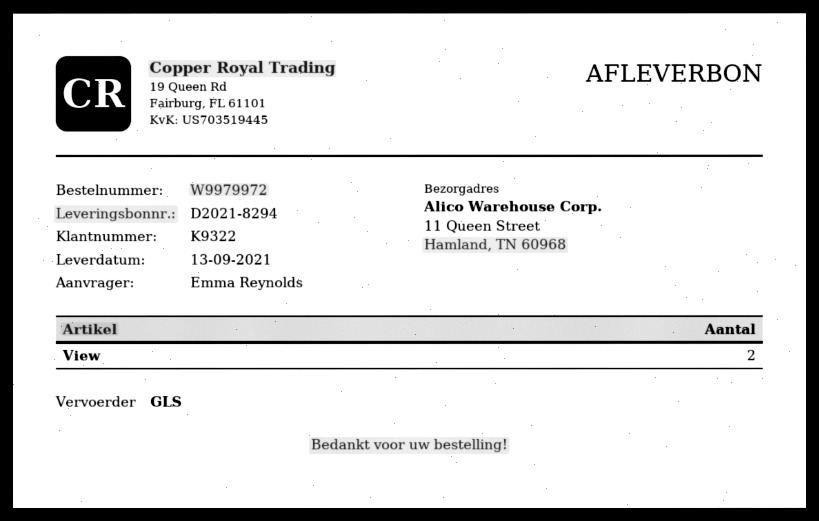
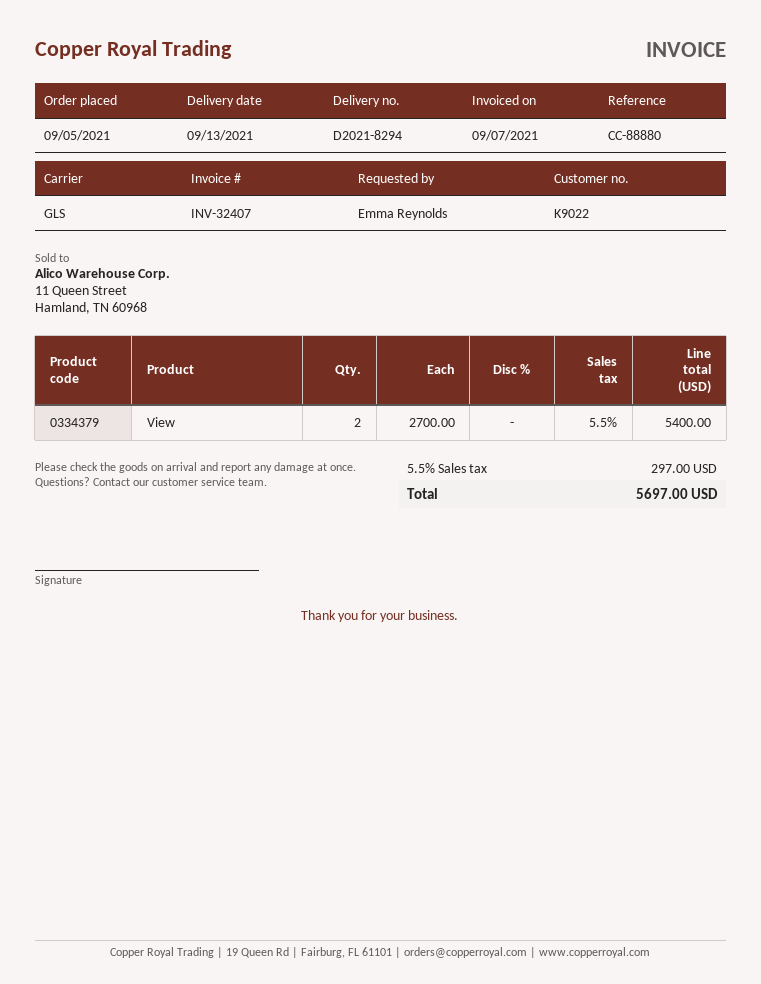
customer number: K9322 -> K9022

